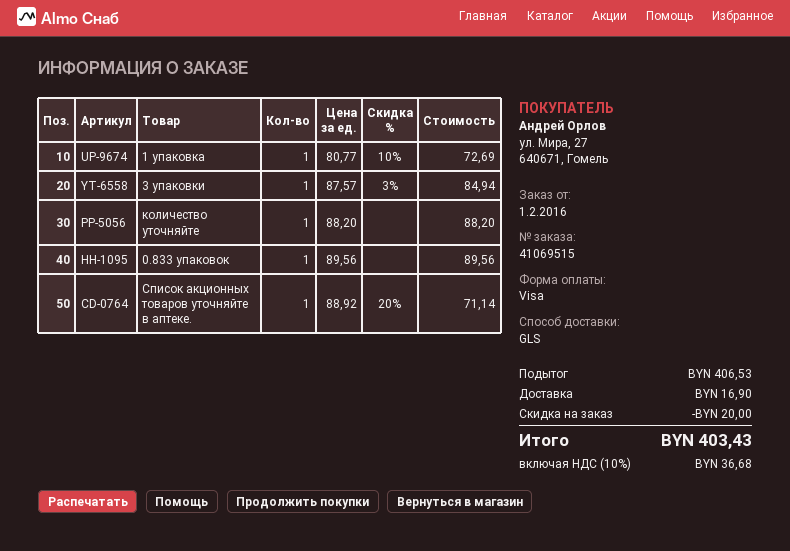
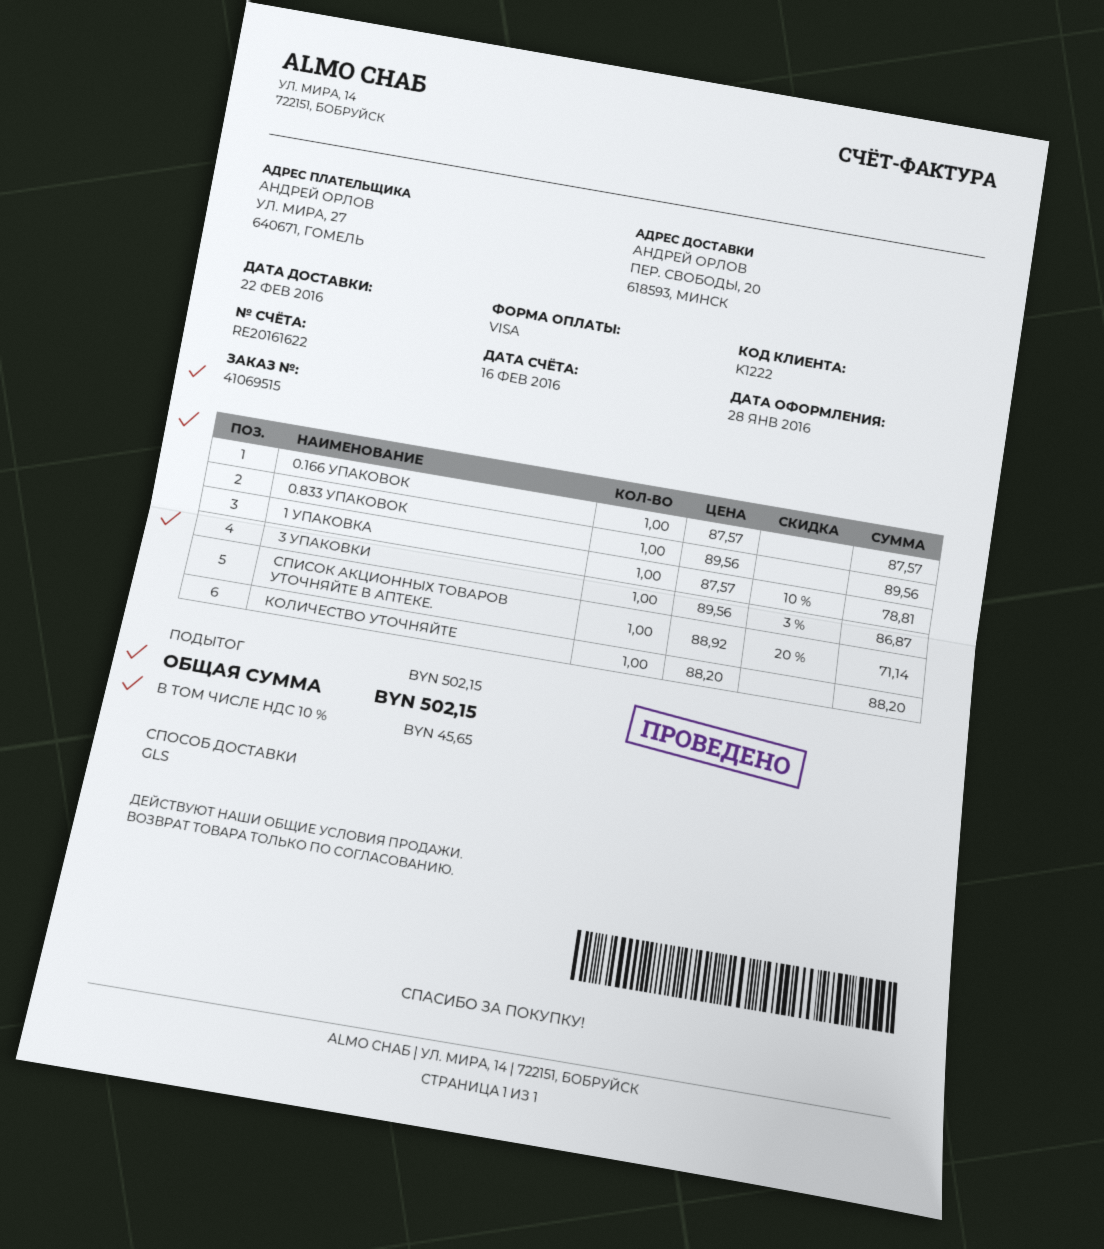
order date: 2016-02-01 -> 2016-01-28
1 упаковка: 1 x 80.77 - 10% = 72.69 -> 1 x 87.57 - 10% = 78.81
3 упаковки: 1 x 87.57 - 3% = 84.94 -> 1 x 89.56 - 3% = 86.87
0.166 УПАКОВОК: none -> 1 x 87.57 = 87.57
subtotal: 406.53 -> 502.15
discount: 20.00 -> none
shipping: 16.90 -> none
tax: 10% = 36.68 -> 10% = 45.65
total: 403.43 -> 502.15

